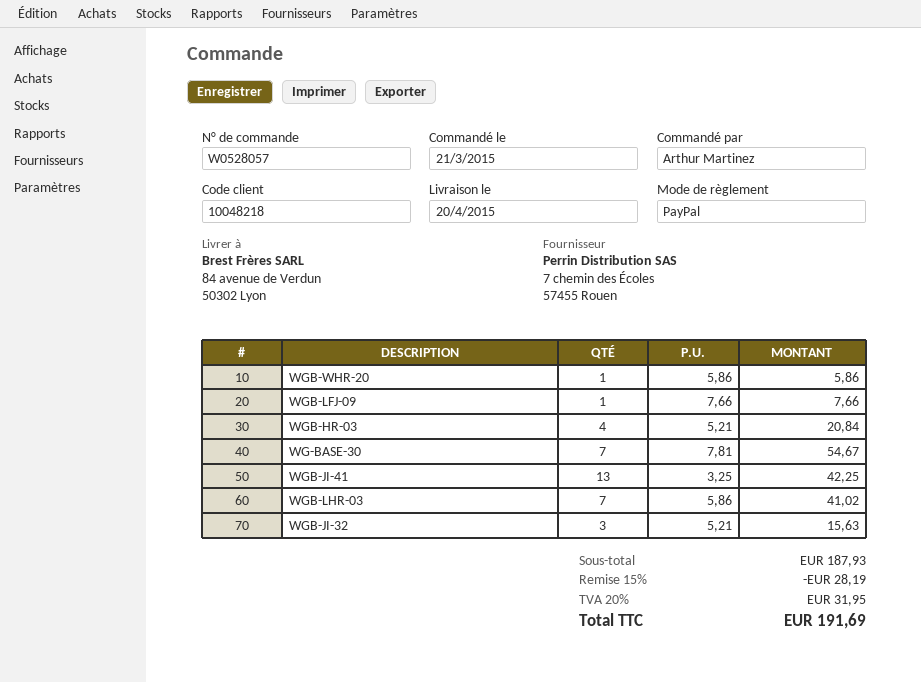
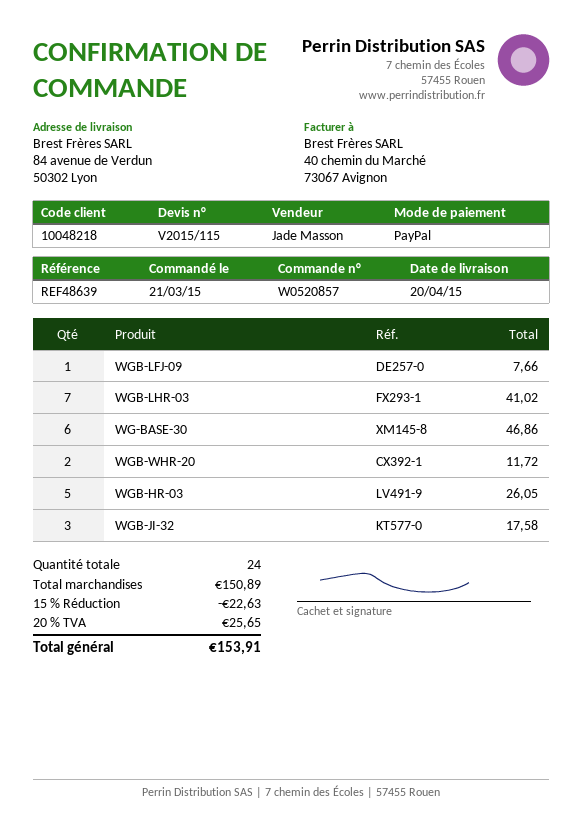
order number: W0528057 -> W0520857
WGB-WHR-20: 1 for 5.86 -> 2 for 11.72
WGB-HR-03: 4 for 20.84 -> 5 for 26.05
WG-BASE-30: 7 for 54.67 -> 6 for 46.86
WGB-JI-41: 13 for 42.25 -> none
WGB-JI-32: 3 for 15.63 -> 3 for 17.58
subtotal: 187.93 -> 150.89
discount: 15% = 28.19 -> 15% = 22.63
tax: 20% = 31.95 -> 20% = 25.65
total: 191.69 -> 153.91

